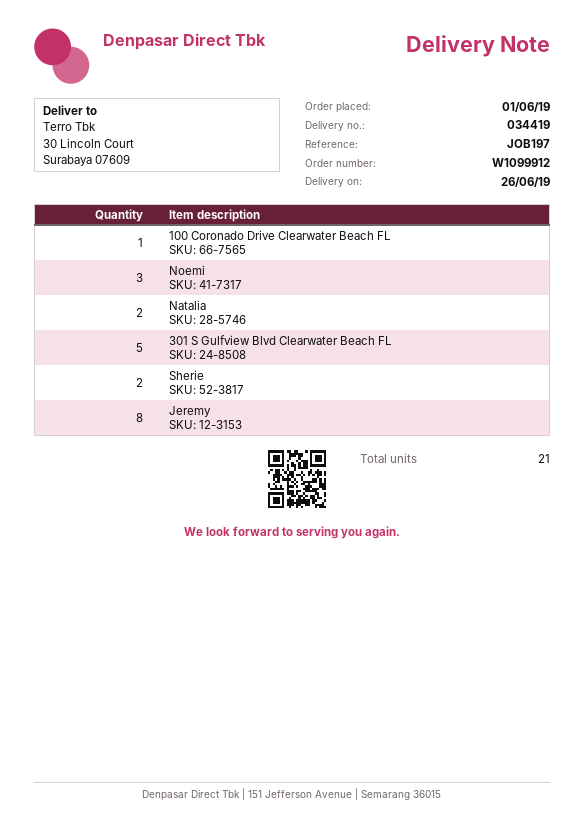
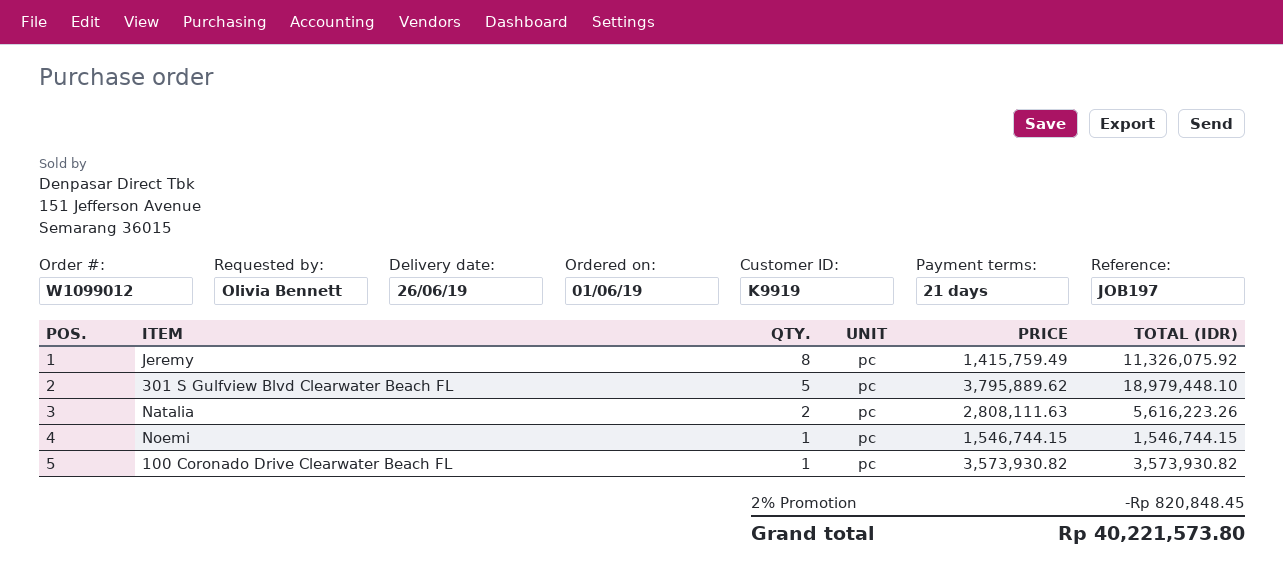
order number: W1099912 -> W1099012
Noemi: 3 -> 1
Sherie: 2 -> none

